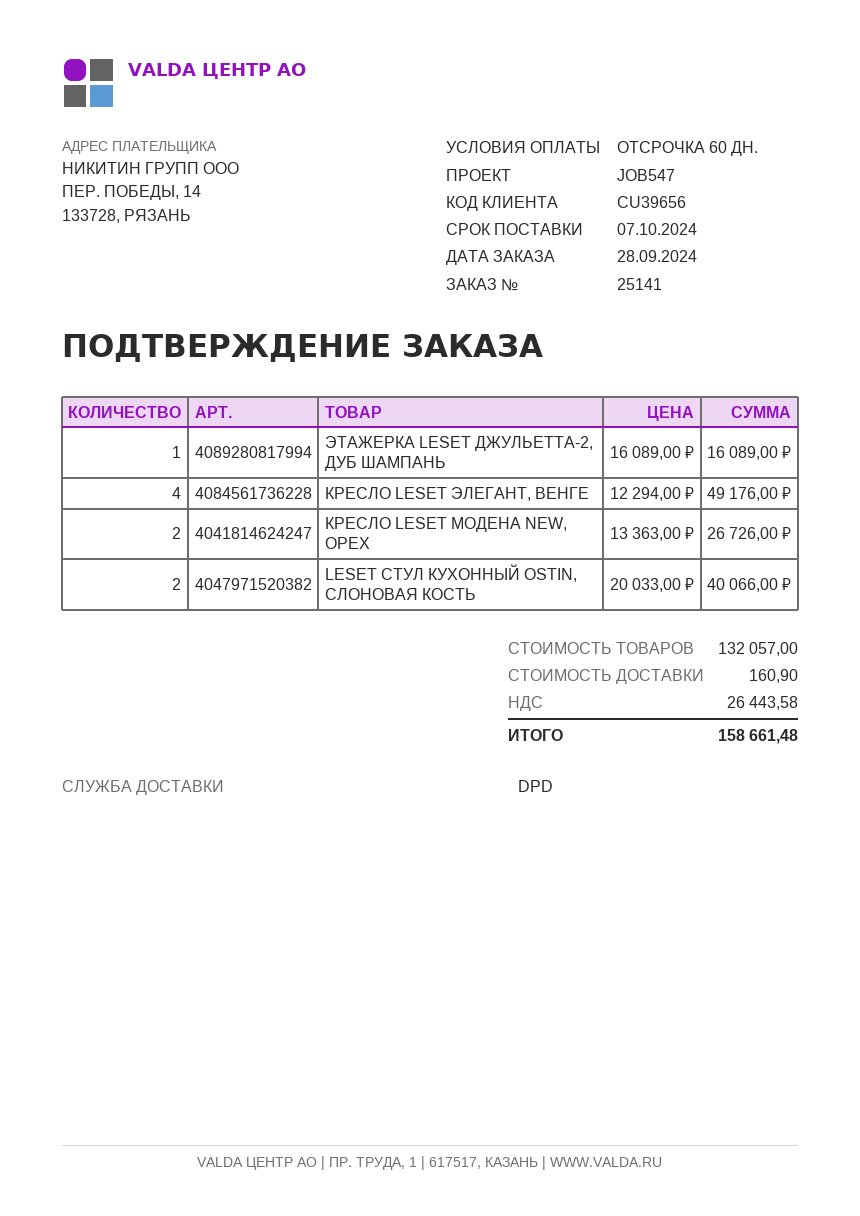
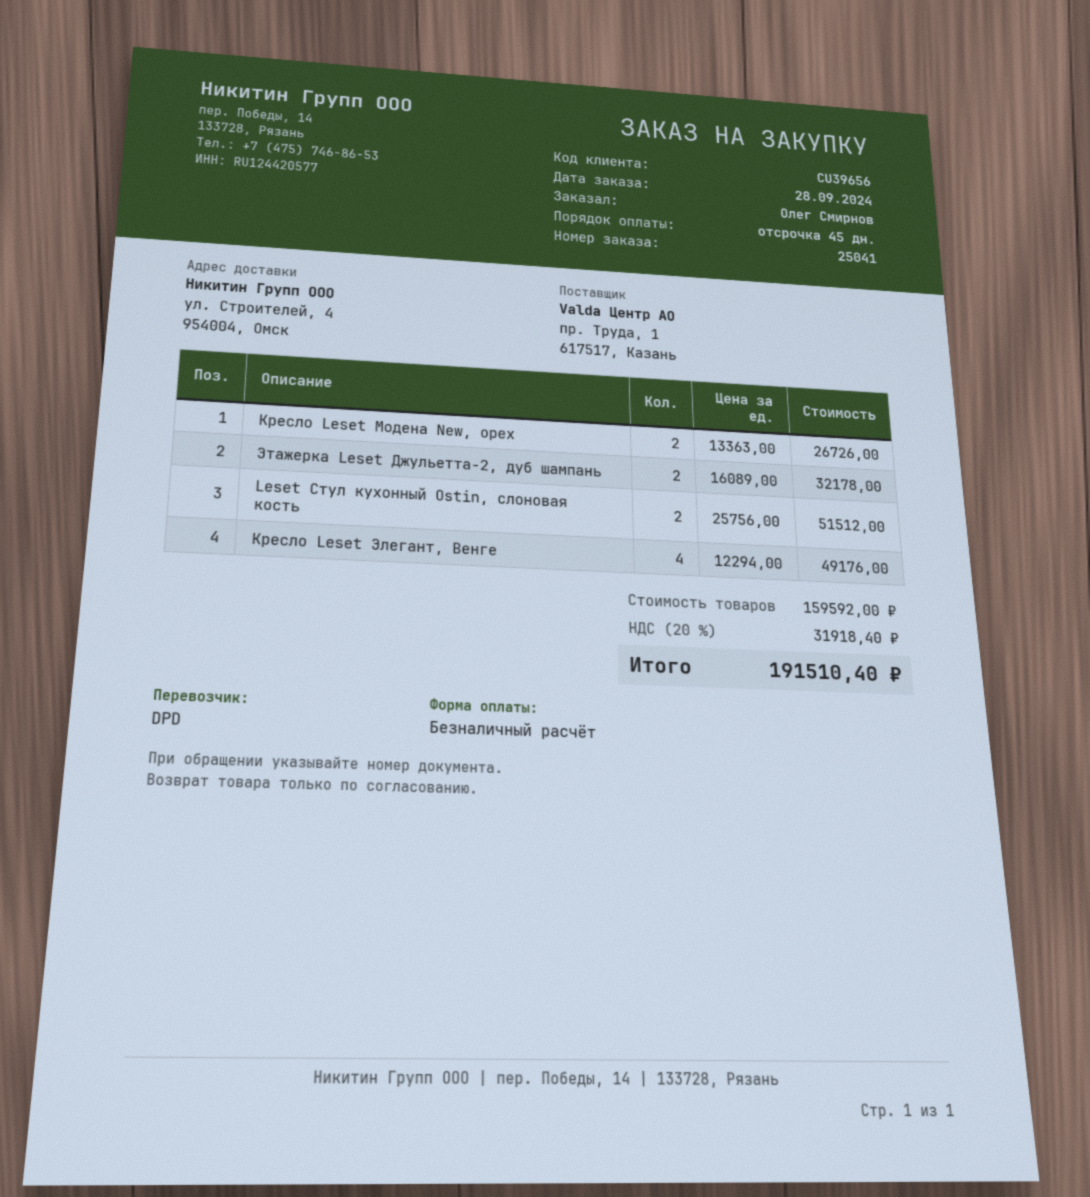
order number: 25141 -> 25041
payment terms: 60 days -> 45 days
ЭТАЖЕРКА LESET ДЖУЛЬЕТТА-2, ДУБ ШАМПАНЬ: 1 x 16089.00 = 16089.00 -> 2 x 16089.00 = 32178.00
LESET СТУЛ КУХОННЫЙ OSTIN, СЛОНОВАЯ КОСТЬ: 2 x 20033.00 = 40066.00 -> 2 x 25756.00 = 51512.00
subtotal: 132057.00 -> 159592.00
shipping: 160.90 -> none
tax: 26443.58 -> 31918.40
total: 158661.48 -> 191510.40

